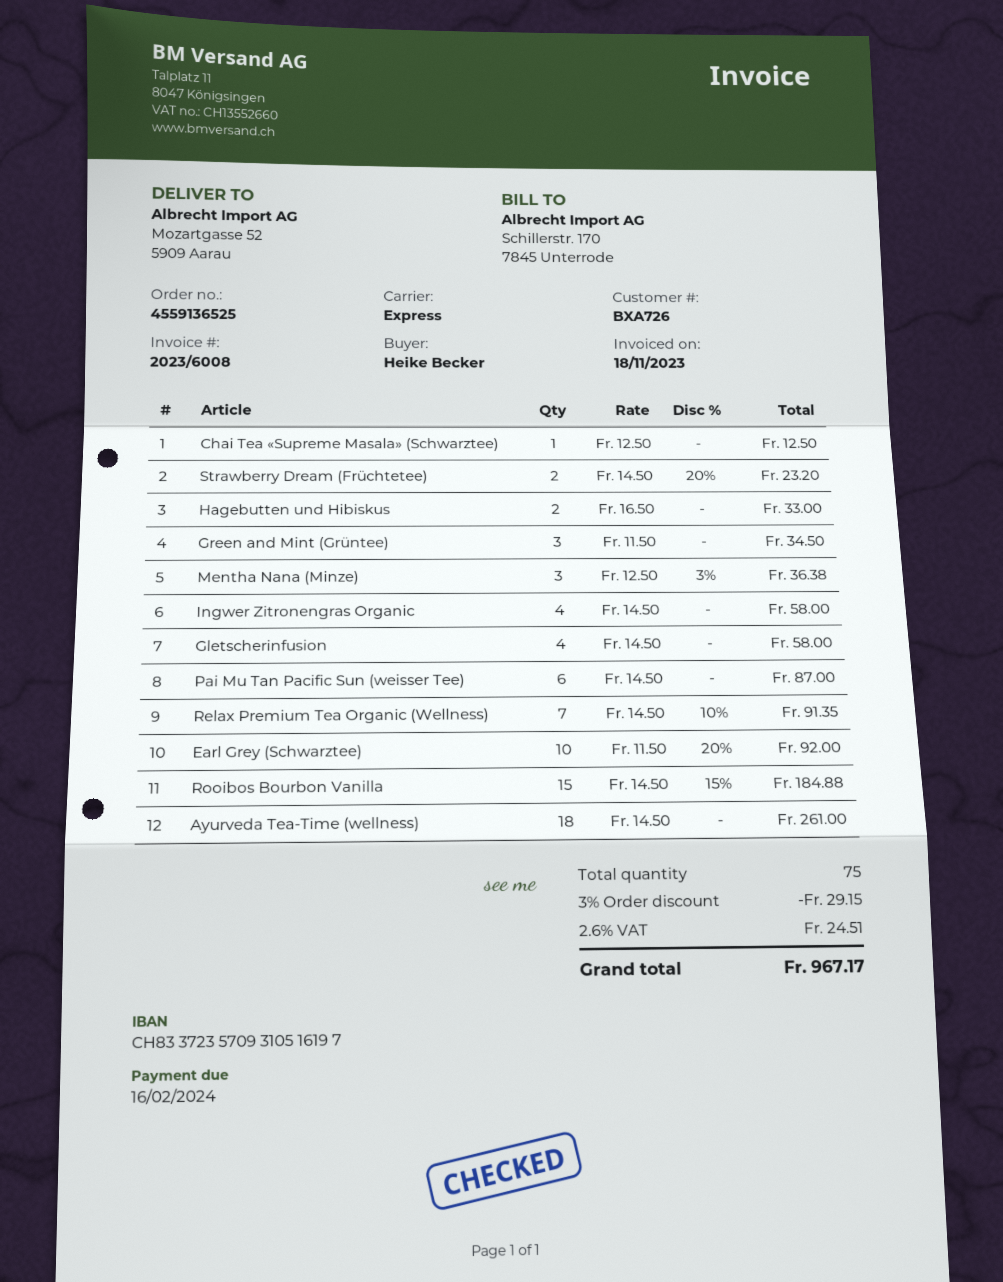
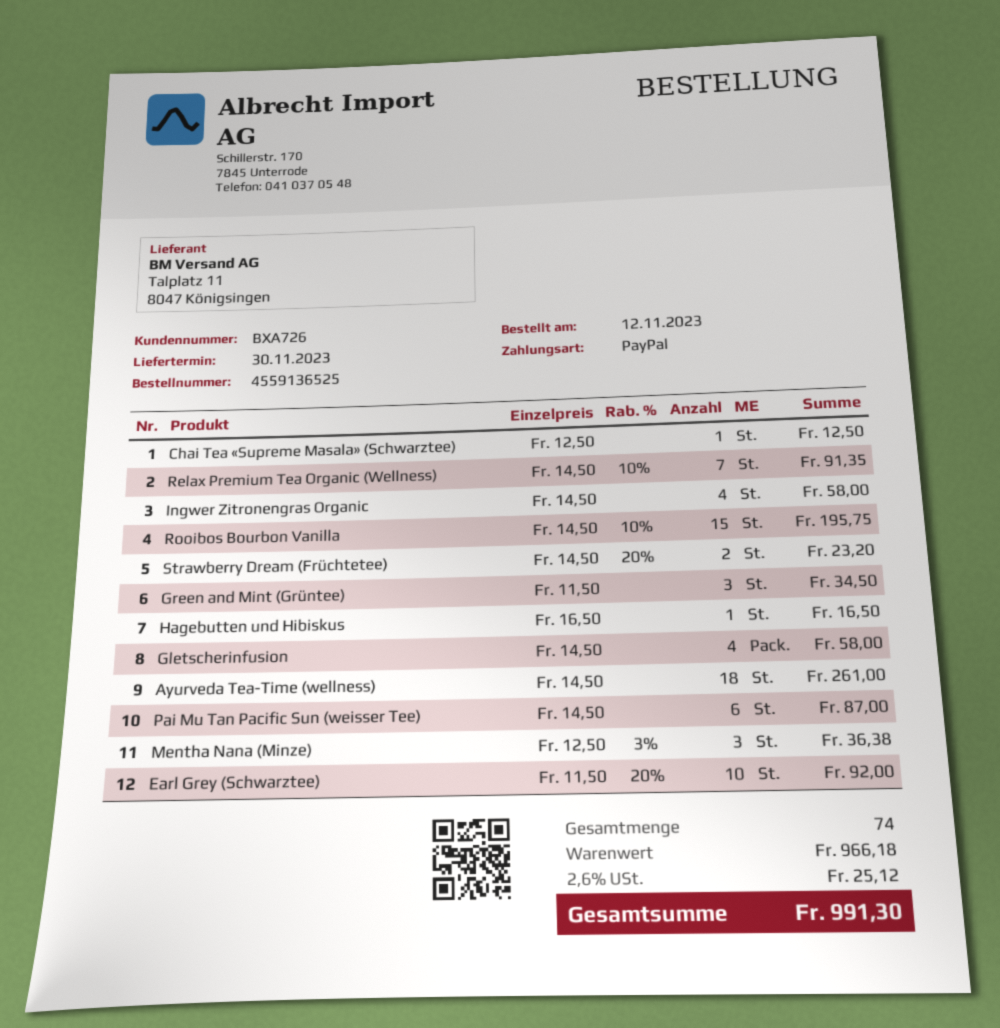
Hagebutten und Hibiskus: 2 x 16.50 = 33.00 -> 1 x 16.50 = 16.50
Rooibos Bourbon Vanilla: 15 x 14.50 - 15% = 184.88 -> 15 x 14.50 - 10% = 195.75
total quantity: 75 -> 74
discount: 3% = 29.15 -> none
tax: 2.6% = 24.51 -> 2.6% = 25.12
total: 967.17 -> 991.30

